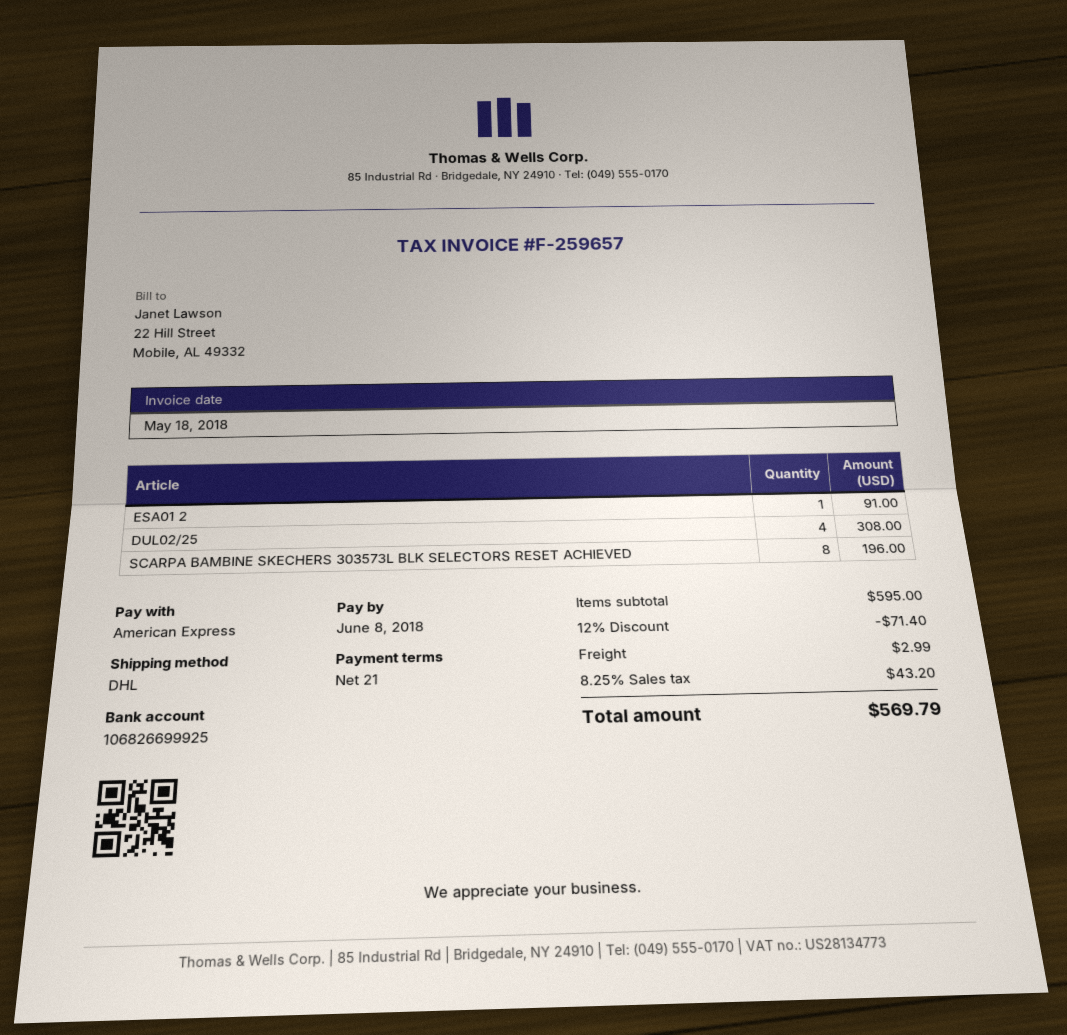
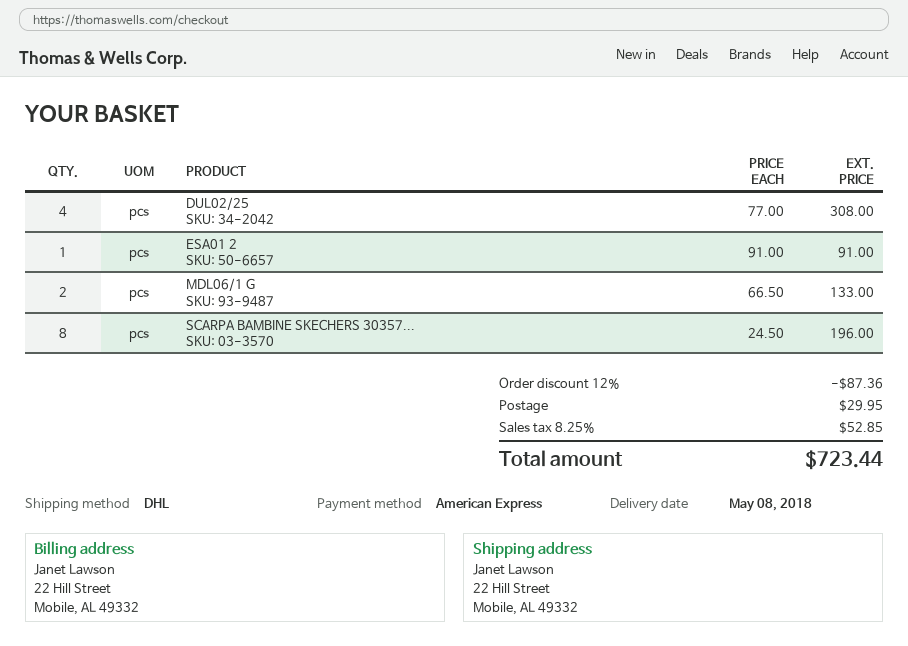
MDL06/1 G: none -> 2 for 133.00
discount: 12% = 71.40 -> 12% = 87.36
shipping: 2.99 -> 29.95
tax: 8.25% = 43.20 -> 8.25% = 52.85
total: 569.79 -> 723.44

